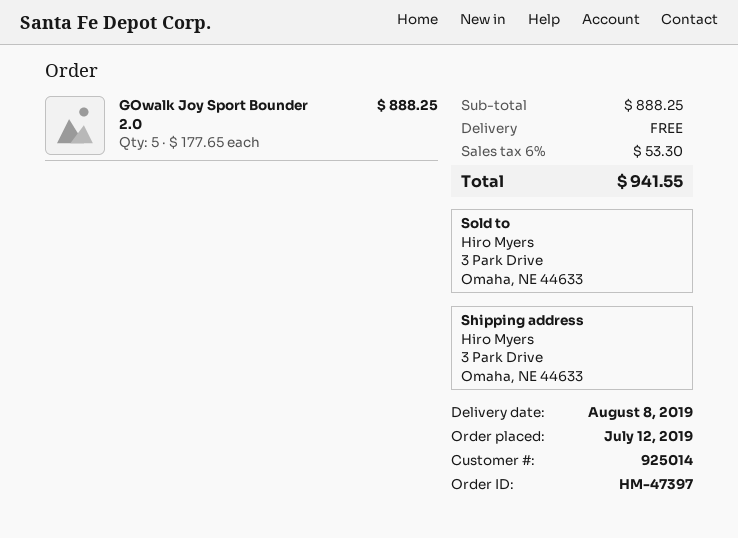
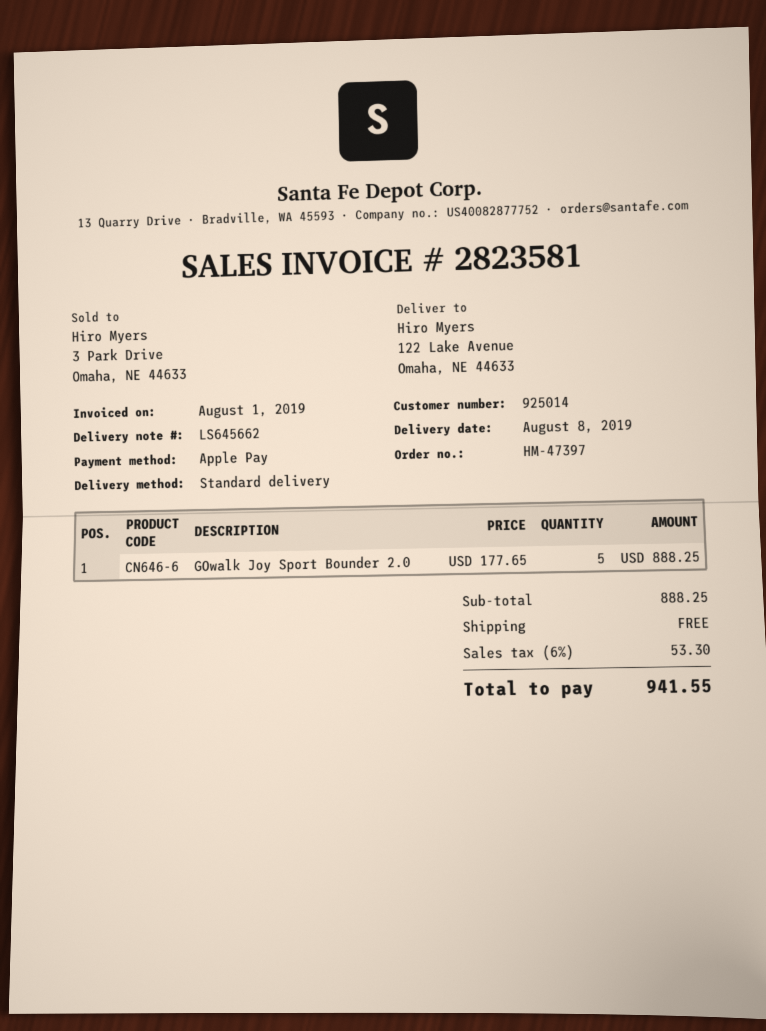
ship to: 3 Park Drive, Omaha, NE 44633 -> 122 Lake Avenue, Omaha, NE 44633

